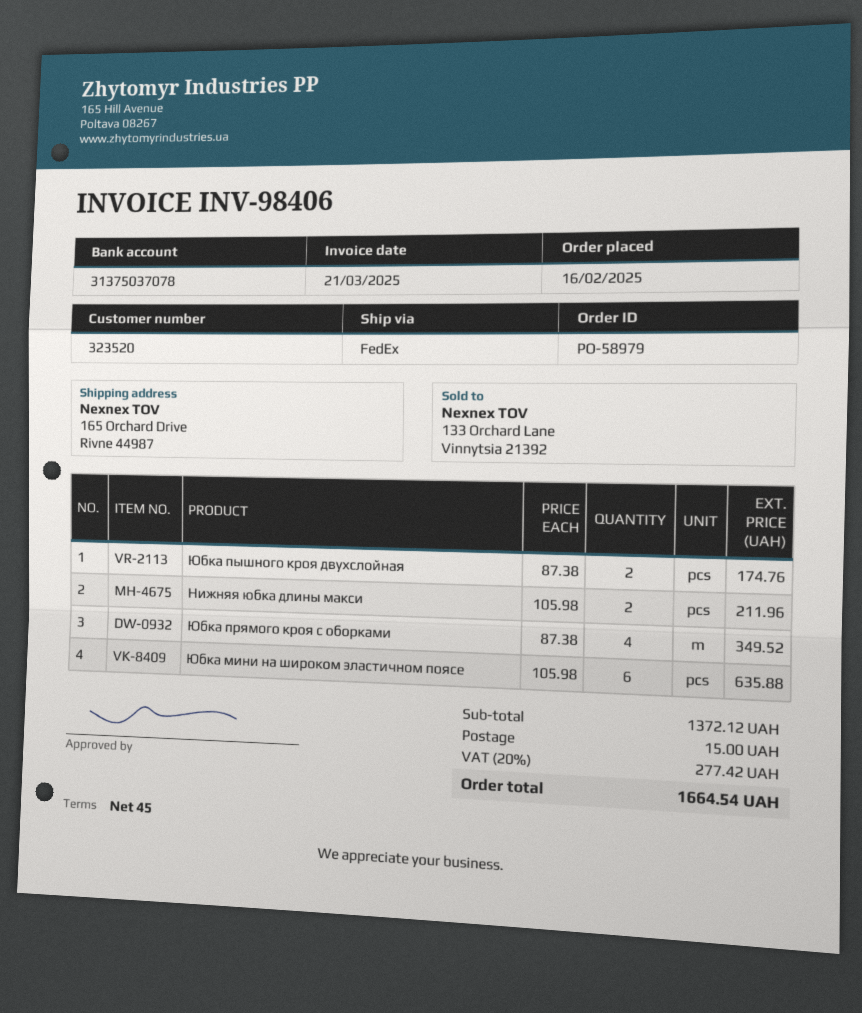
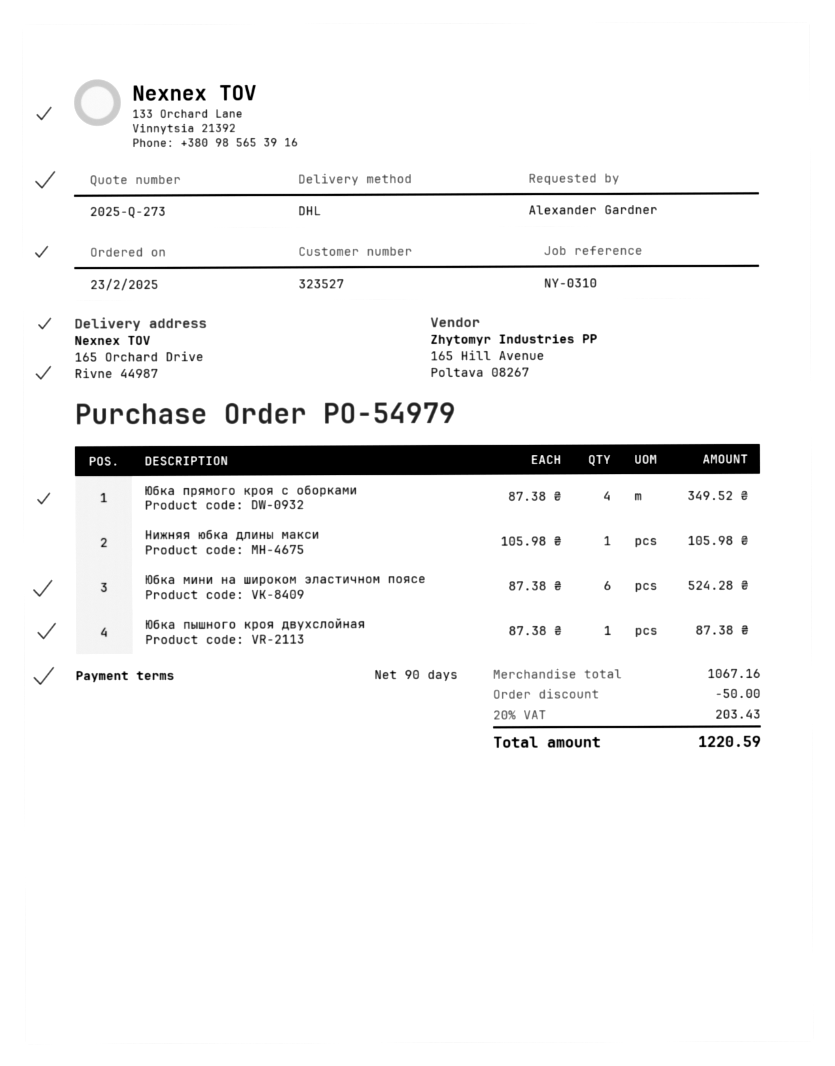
order number: PO-58979 -> PO-54979
order date: 2025-02-16 -> 2025-02-23
payment terms: 45 days -> 90 days
customer number: 323520 -> 323527
shipping method: FedEx -> DHL
Юбка пышного кроя двухслойная: 2 x 87.38 = 174.76 -> 1 x 87.38 = 87.38
Нижняя юбка длины макси: 2 x 105.98 = 211.96 -> 1 x 105.98 = 105.98
Юбка мини на широком эластичном поясе: 6 x 105.98 = 635.88 -> 6 x 87.38 = 524.28
subtotal: 1372.12 -> 1067.16
discount: none -> 50.00
shipping: 15.00 -> none
tax: 20% = 277.42 -> 20% = 203.43
total: 1664.54 -> 1220.59

